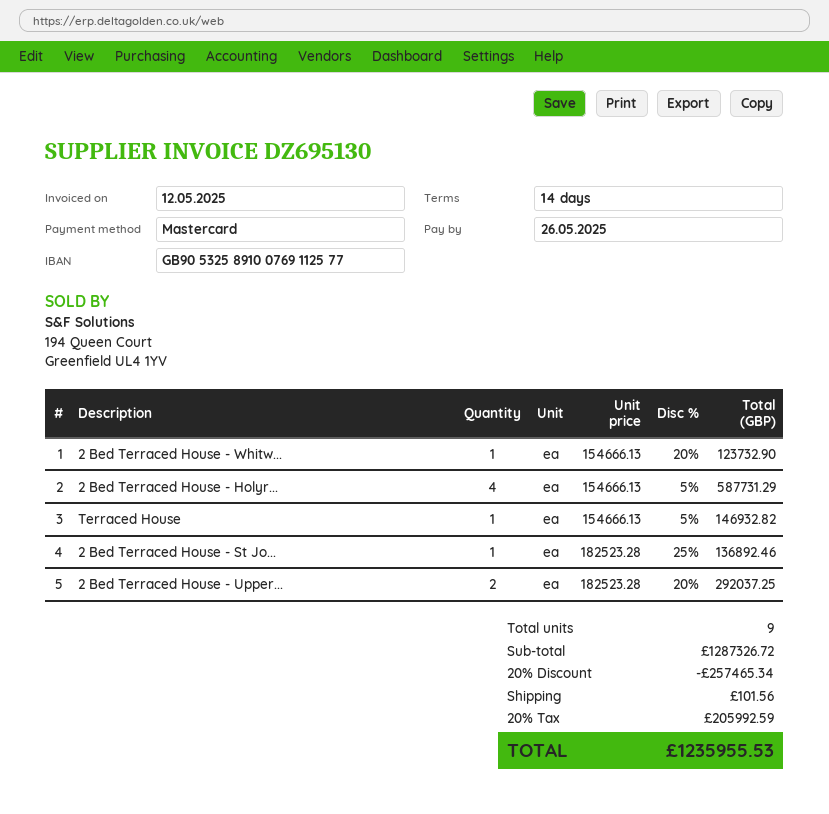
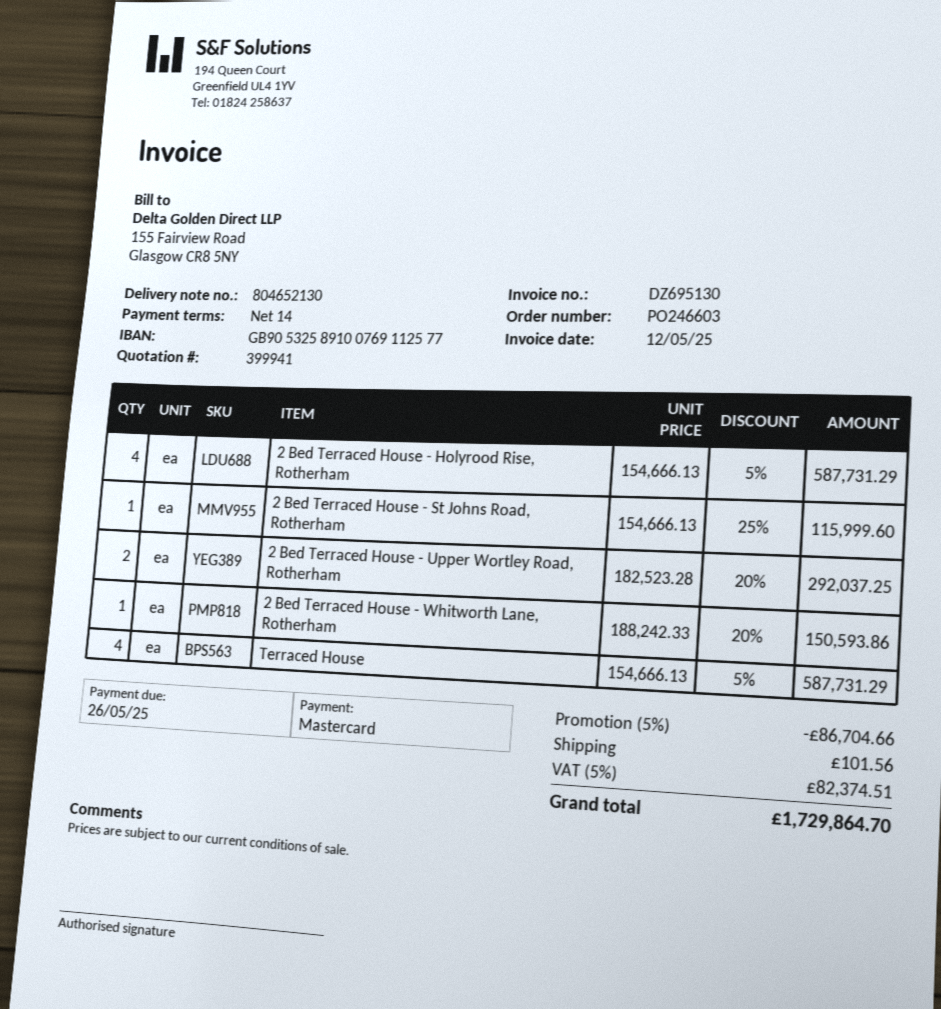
2 Bed Terraced House - Whitw...: 1 x 154666.13 - 20% = 123732.90 -> 1 x 188242.33 - 20% = 150593.86
Terraced House: 1 x 154666.13 - 5% = 146932.82 -> 4 x 154666.13 - 5% = 587731.29
2 Bed Terraced House - St Jo...: 1 x 182523.28 - 25% = 136892.46 -> 1 x 154666.13 - 25% = 115999.60
discount: 20% = 257465.34 -> 5% = 86704.66
tax: 20% = 205992.59 -> 5% = 82374.51
total: 1235955.53 -> 1729864.70

